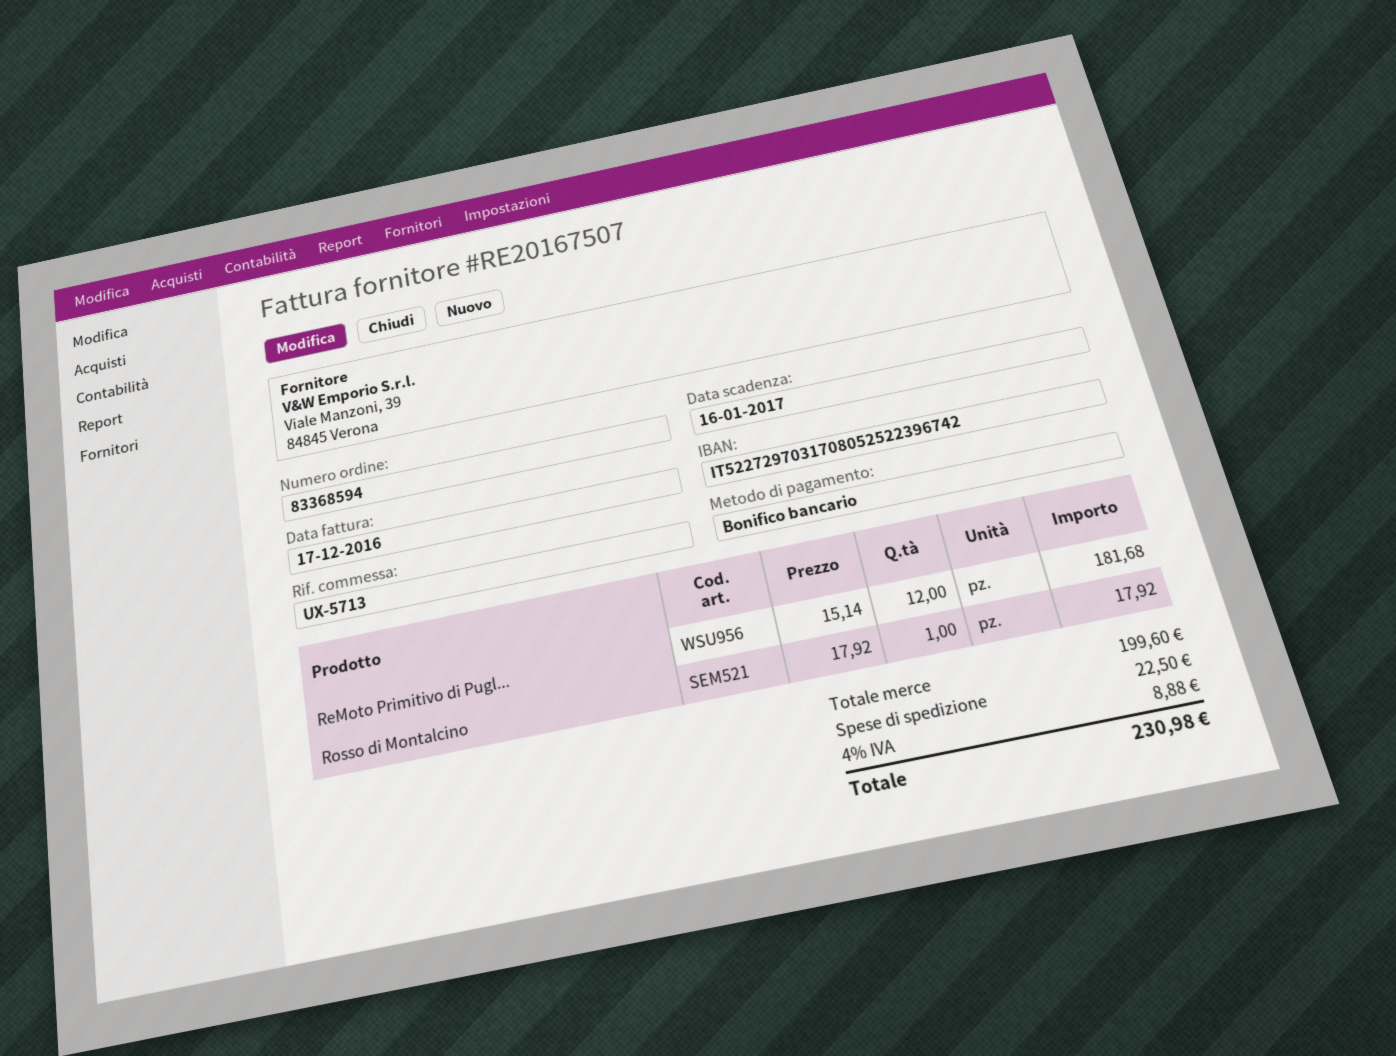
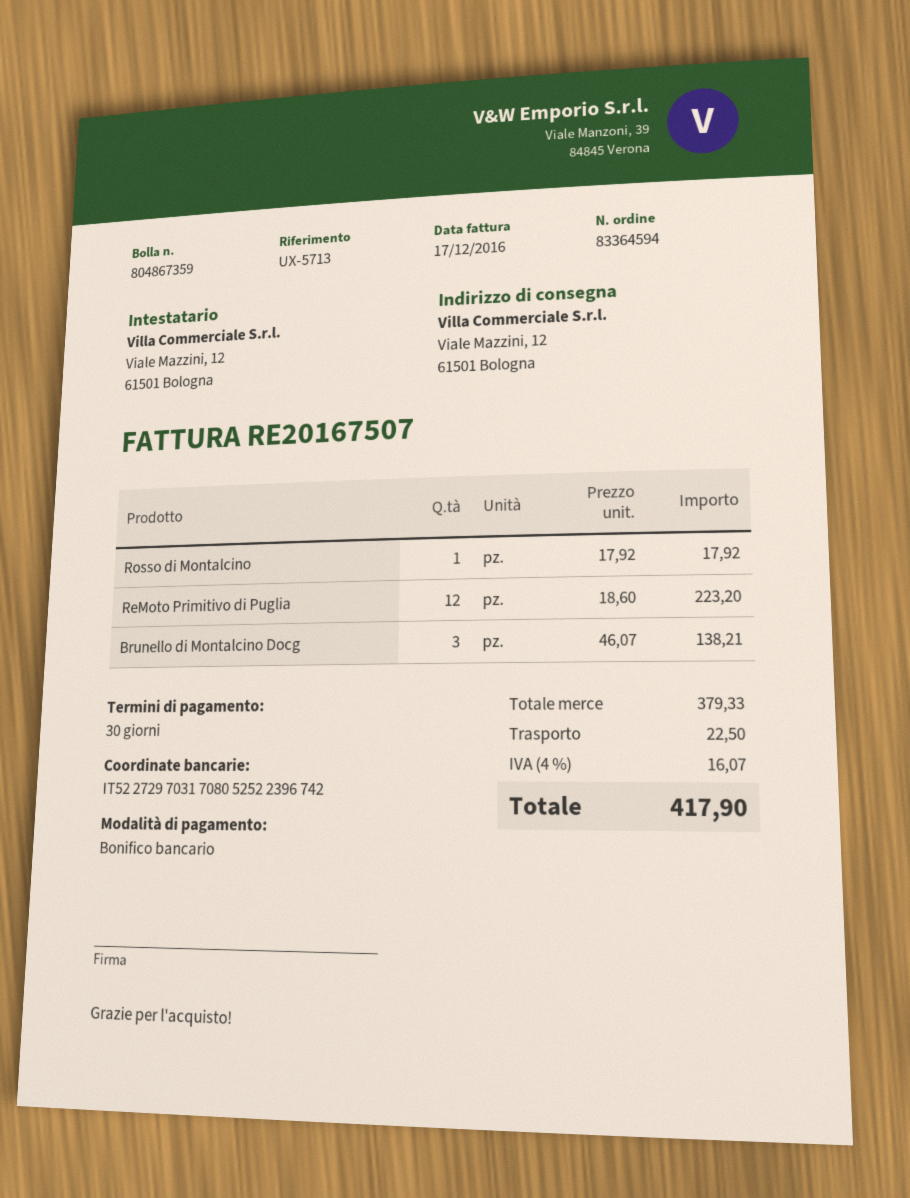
order number: 83368594 -> 83364594
ReMoto Primitivo di Pugl...: 12 x 15.14 = 181.68 -> 12 x 18.60 = 223.20
Brunello di Montalcino Docg: none -> 3 x 46.07 = 138.21
subtotal: 199.60 -> 379.33
tax: 4% = 8.88 -> 4% = 16.07
total: 230.98 -> 417.90

